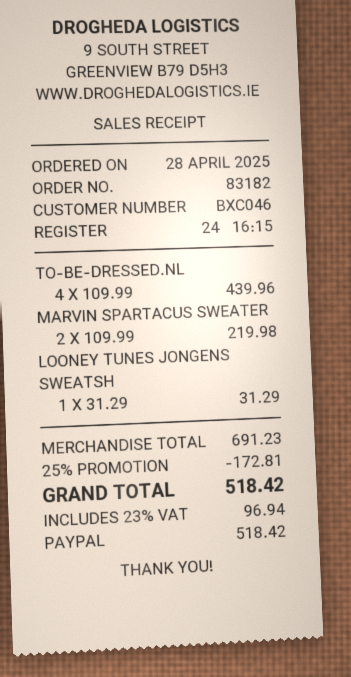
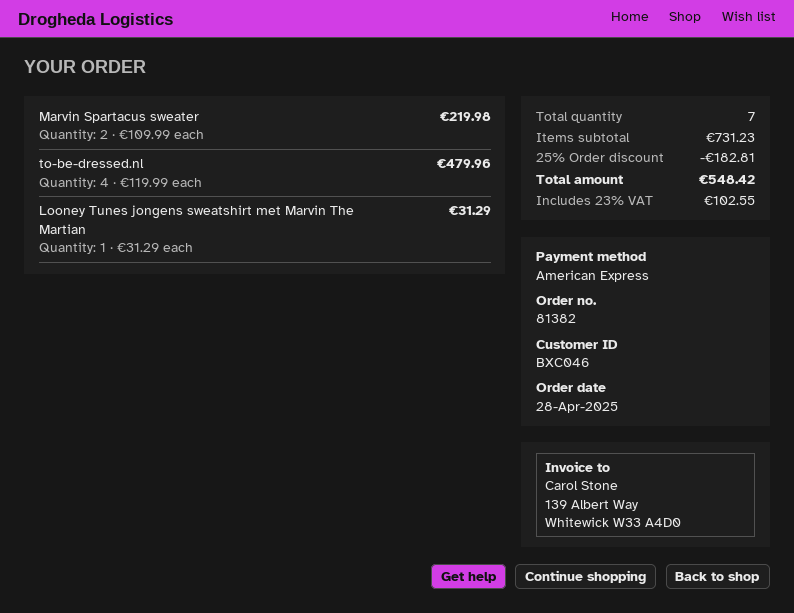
order number: 83182 -> 81382
payment method: PayPal -> American Express
TO-BE-DRESSED.NL: 4 x 109.99 = 439.96 -> 4 x 119.99 = 479.96
subtotal: 691.23 -> 731.23
discount: 25% = 172.81 -> 25% = 182.81
tax: 23% = 96.94 -> 23% = 102.55
total: 518.42 -> 548.42

